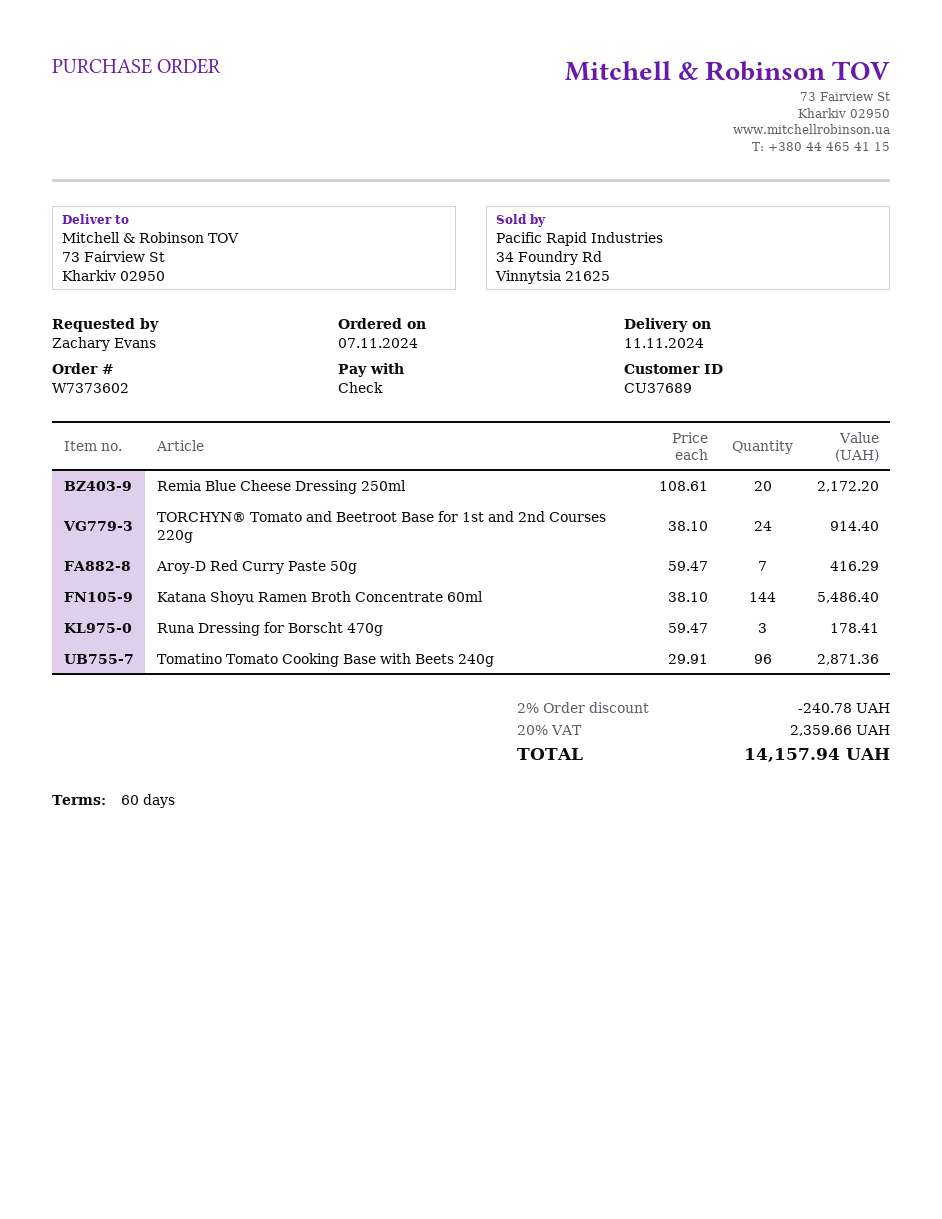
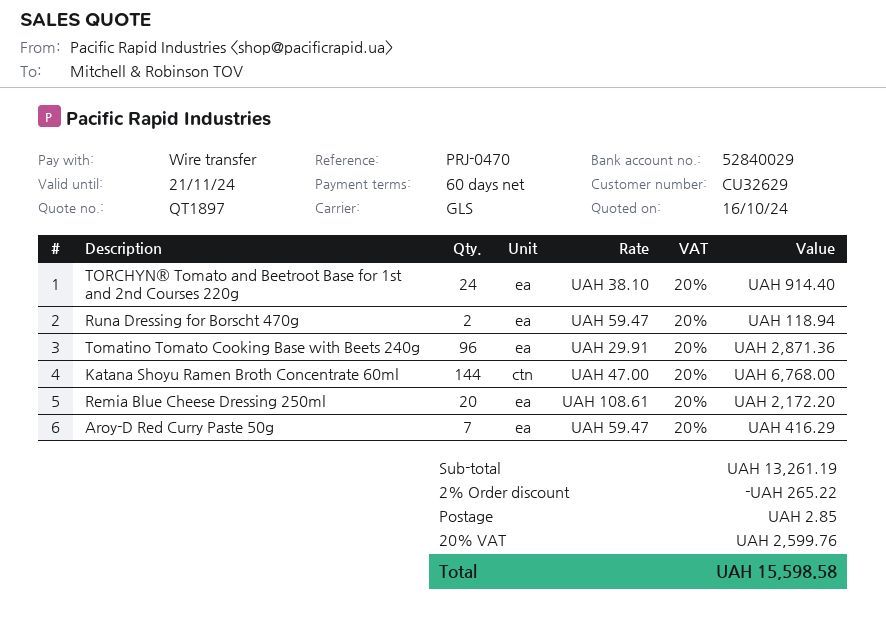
customer number: CU37689 -> CU32629
payment method: cheque -> bank transfer
Katana Shoyu Ramen Broth Concentrate 60ml: 144 x 38.10 = 5486.40 -> 144 x 47.00 = 6768.00
Runa Dressing for Borscht 470g: 3 x 59.47 = 178.41 -> 2 x 59.47 = 118.94
discount: 2% = 240.78 -> 2% = 265.22
shipping: none -> 2.85
tax: 20% = 2359.66 -> 20% = 2599.76
total: 14157.94 -> 15598.58

